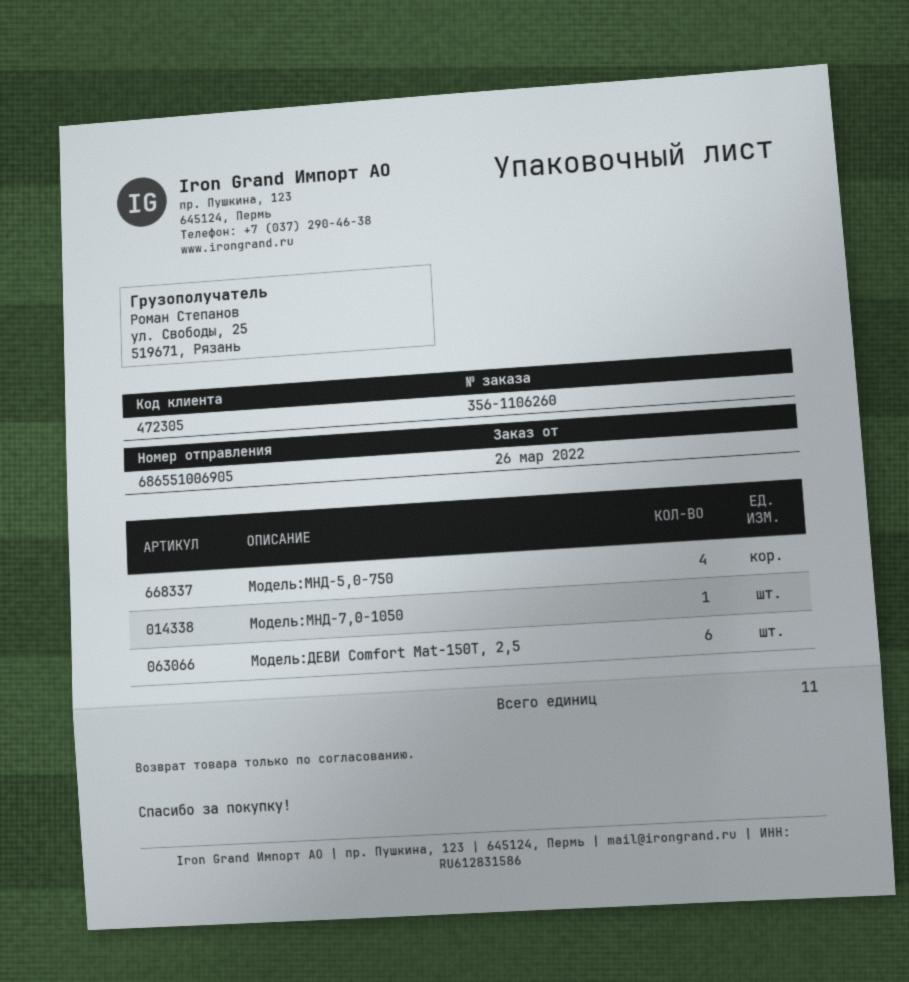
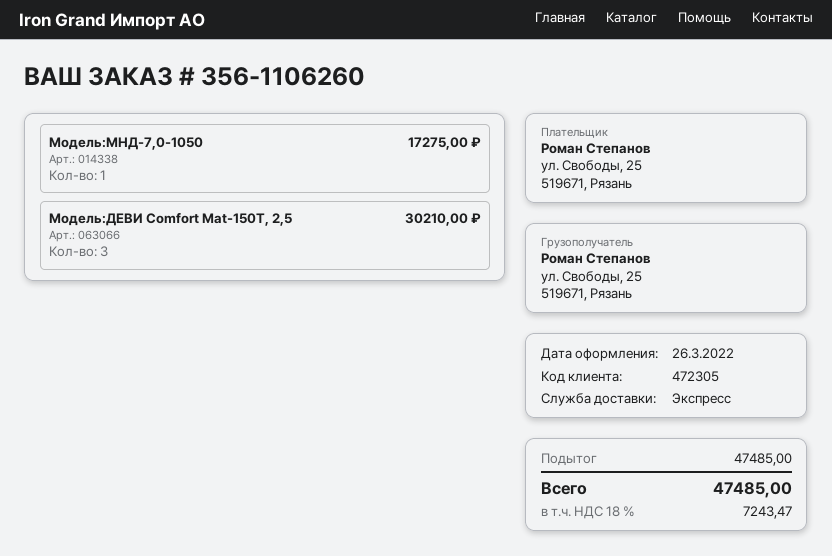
Модель:МНД-5,0-750: 4 -> none
Модель:ДЕВИ Comfort Mat-150T, 2,5: 6 -> 3

